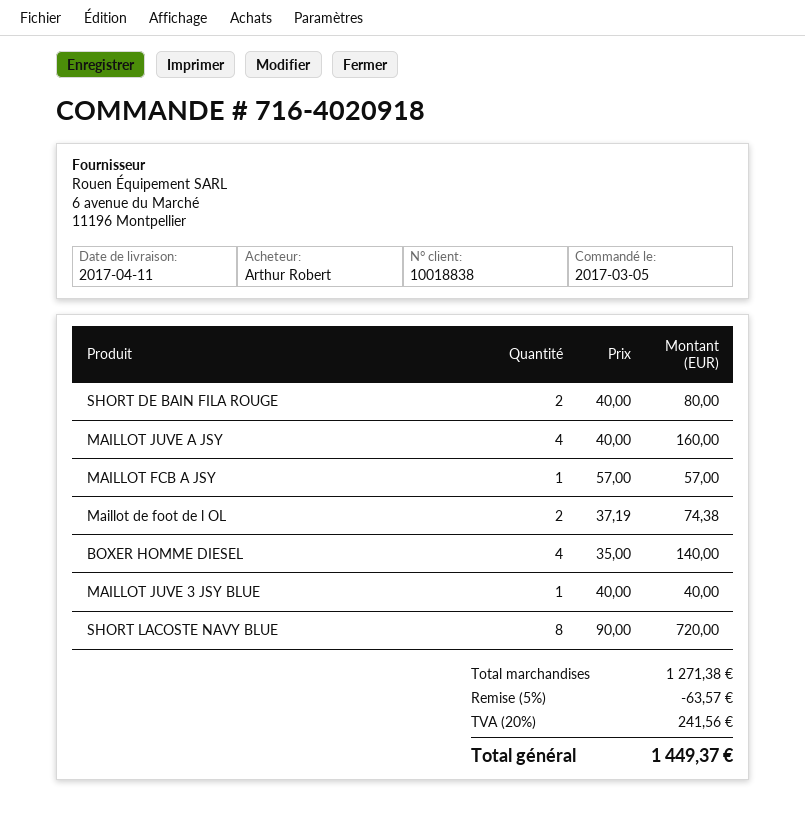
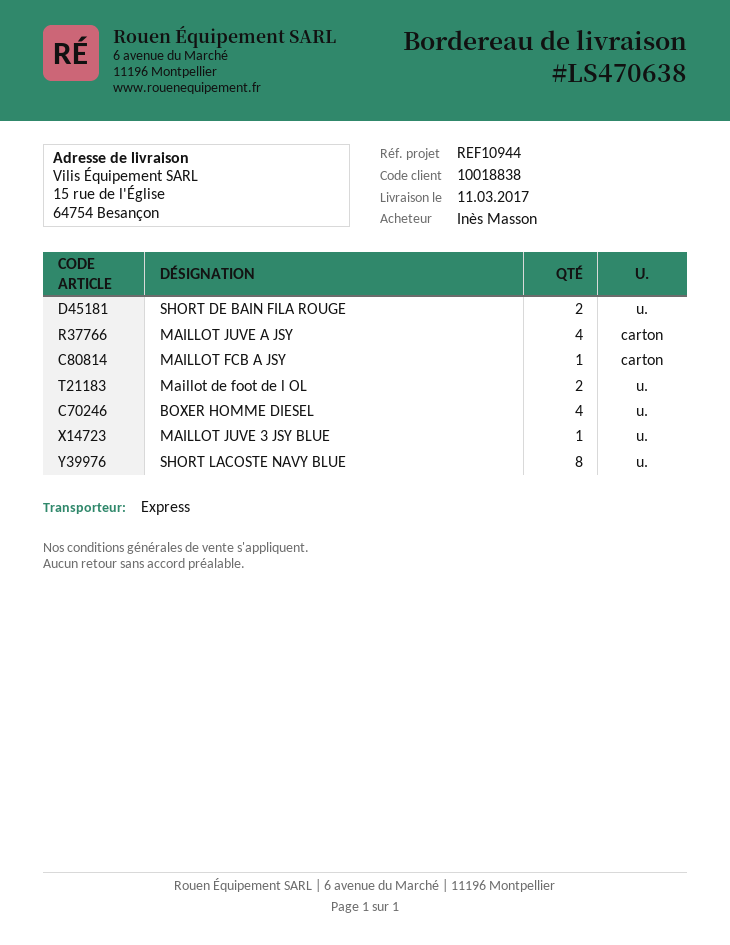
delivery date: 2017-04-11 -> 2017-03-11
ordered by: Arthur Robert -> Inès Masson

